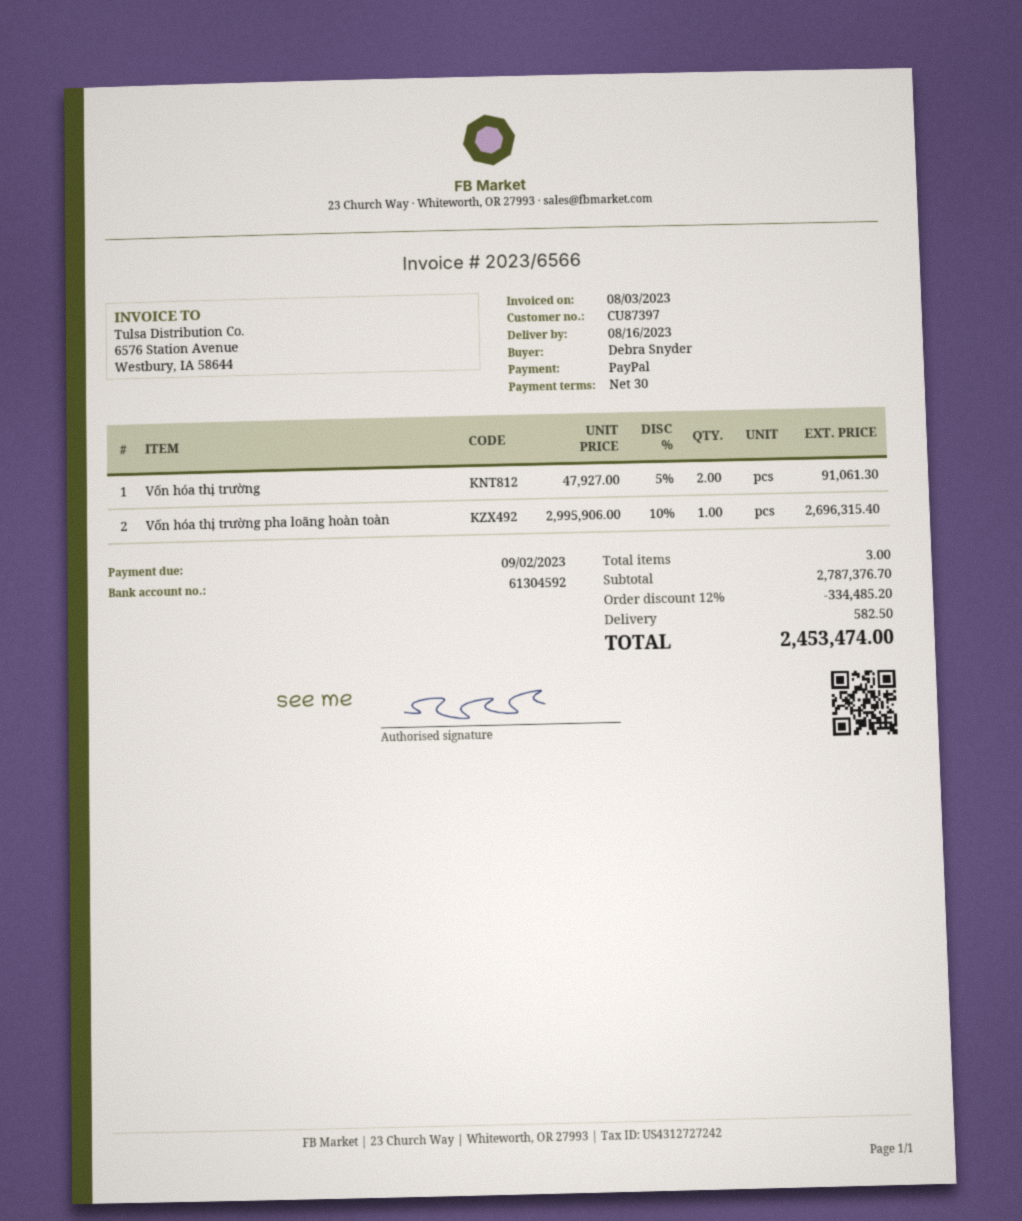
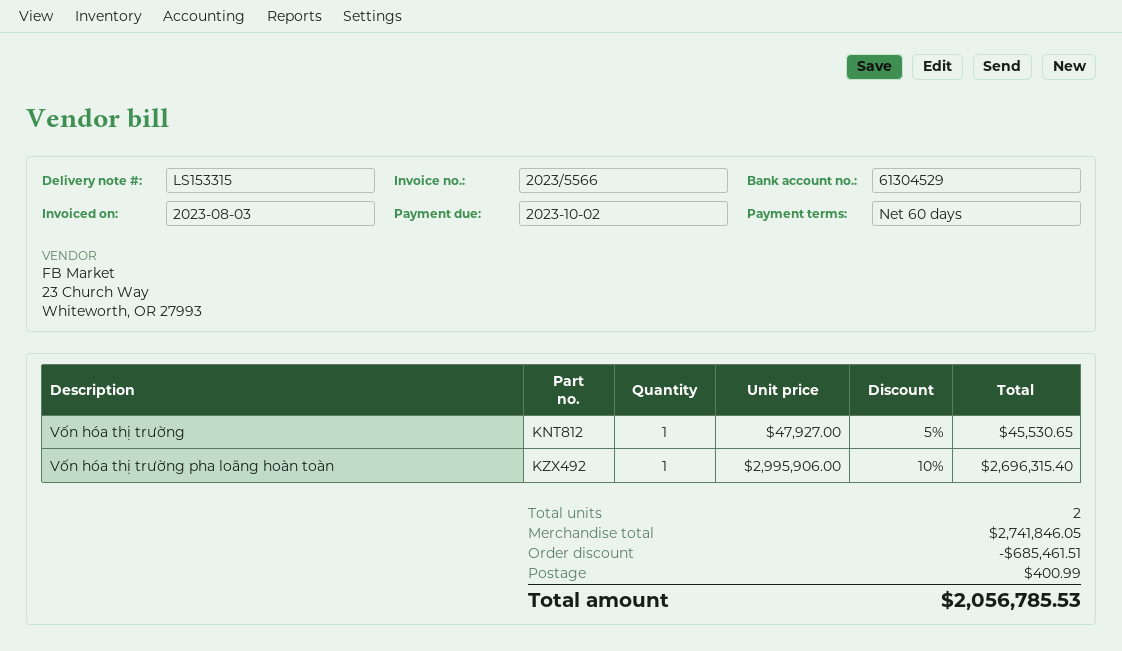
invoice number: 2023/6566 -> 2023/5566
payment terms: 30 days -> 60 days
due date: 2023-09-02 -> 2023-10-02
bank account: 61304592 -> 61304529
Vốn hóa thị trường: 2 x 47927.00 - 5% = 91061.30 -> 1 x 47927.00 - 5% = 45530.65
total quantity: 3 -> 2
subtotal: 2787376.70 -> 2741846.05
discount: 334485.20 -> 685461.51
shipping: 582.50 -> 400.99
total: 2453474.00 -> 2056785.53

